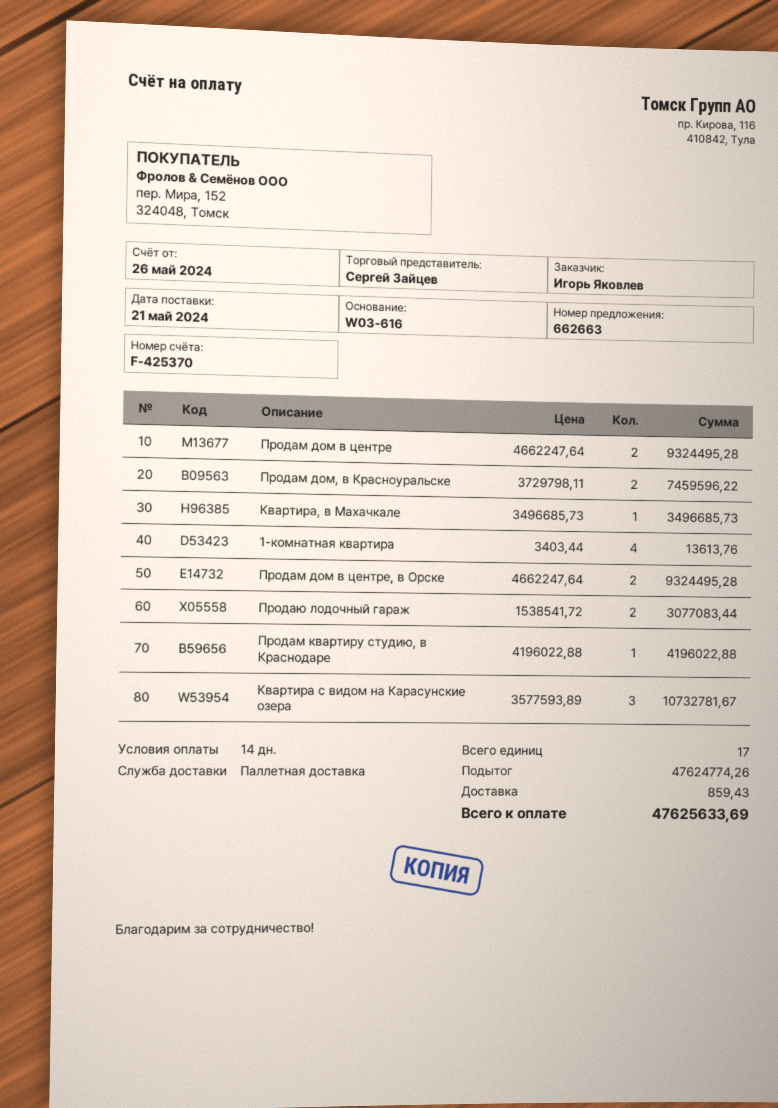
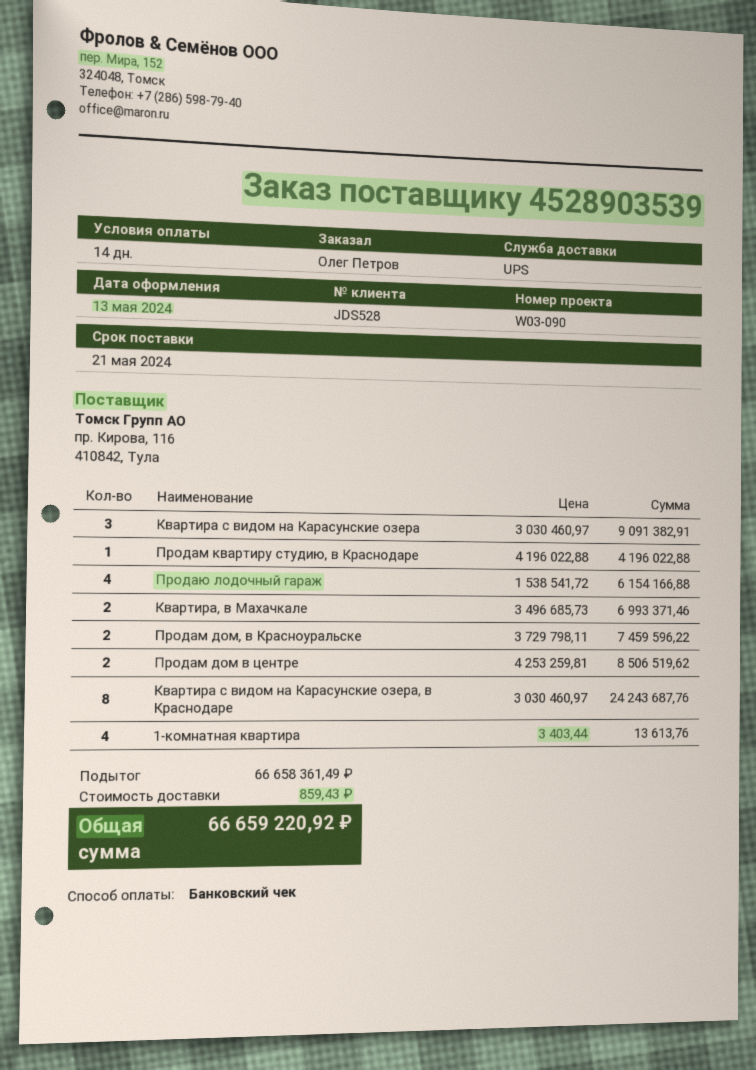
reference: W03-616 -> W03-090
ordered by: Игорь Яковлев -> Олег Петров
shipping method: pallet freight -> UPS
Продам дом в центре: 2 x 4662247.64 = 9324495.28 -> 2 x 4253259.81 = 8506519.62
Квартира, в Махачкале: 1 x 3496685.73 = 3496685.73 -> 2 x 3496685.73 = 6993371.46
Продам дом в центре, в Орске: 2 x 4662247.64 = 9324495.28 -> none
Продаю лодочный гараж: 2 x 1538541.72 = 3077083.44 -> 4 x 1538541.72 = 6154166.88
Квартира с видом на Карасунские озера: 3 x 3577593.89 = 10732781.67 -> 3 x 3030460.97 = 9091382.91
Квартира с видом на Карасунские озера, в Краснодаре: none -> 8 x 3030460.97 = 24243687.76
subtotal: 47624774.26 -> 66658361.49
total: 47625633.69 -> 66659220.92

